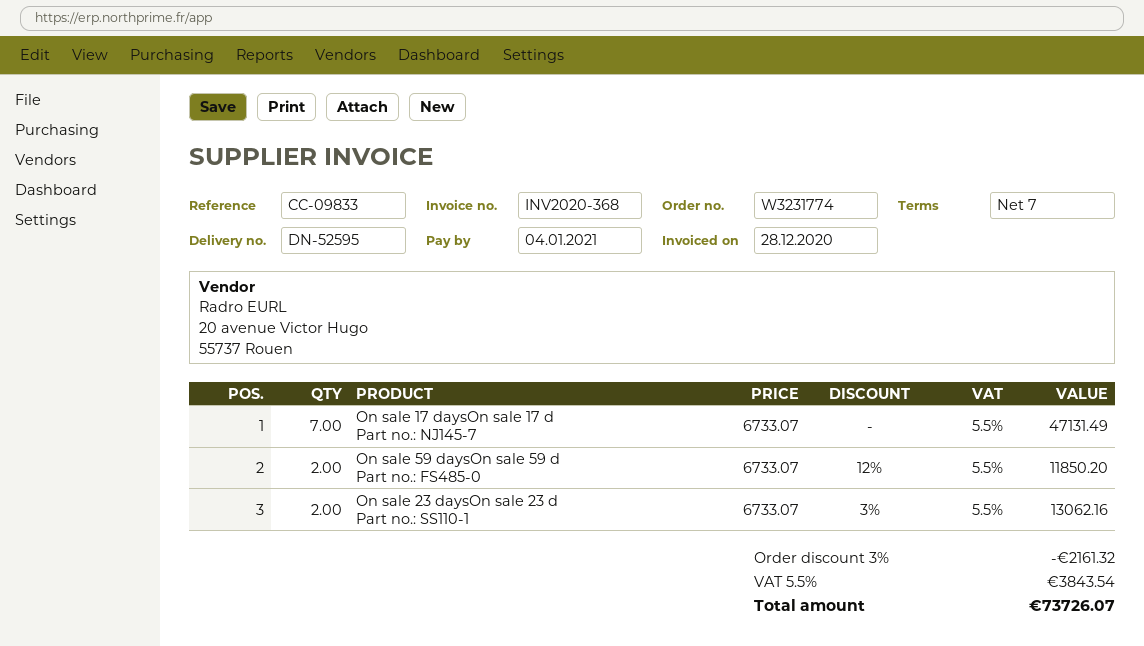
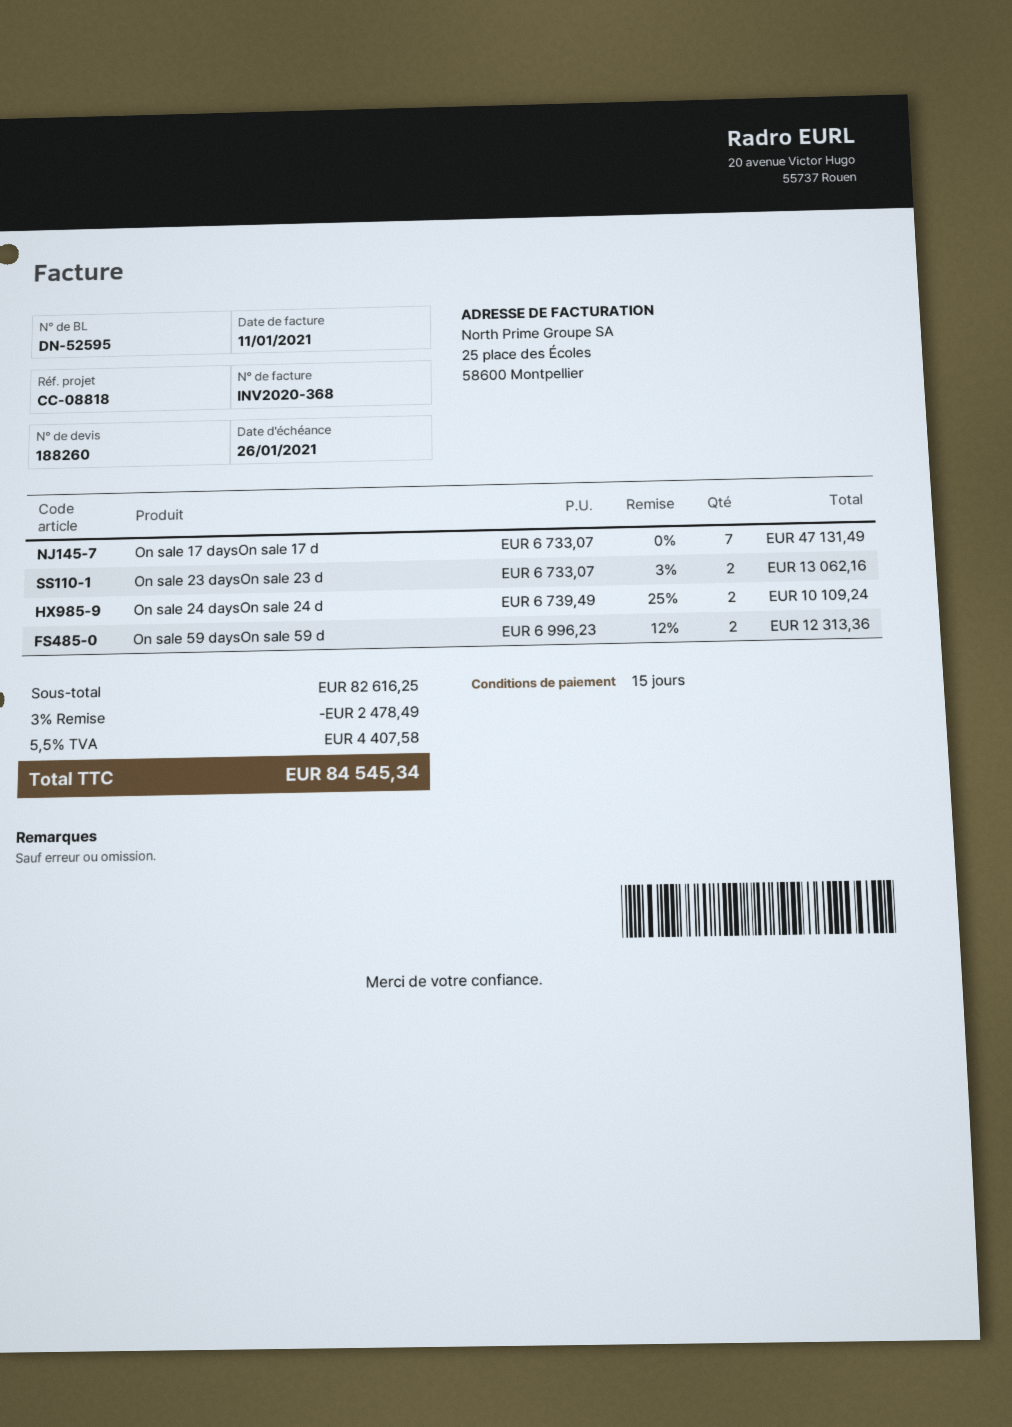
invoice date: 2020-12-28 -> 2021-01-11
payment terms: 7 days -> 15 days
due date: 2021-01-04 -> 2021-01-26
reference: CC-09833 -> CC-08818
On sale 59 daysOn sale 59 d: 2 x 6733.07 - 12% = 11850.20 -> 2 x 6996.23 - 12% = 12313.36
On sale 24 daysOn sale 24 d: none -> 2 x 6739.49 - 25% = 10109.24
discount: 3% = 2161.32 -> 3% = 2478.49
tax: 5.5% = 3843.54 -> 5.5% = 4407.58
total: 73726.07 -> 84545.34

